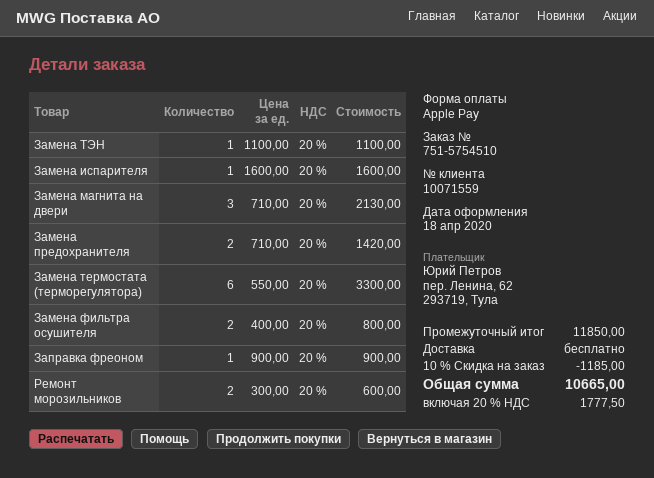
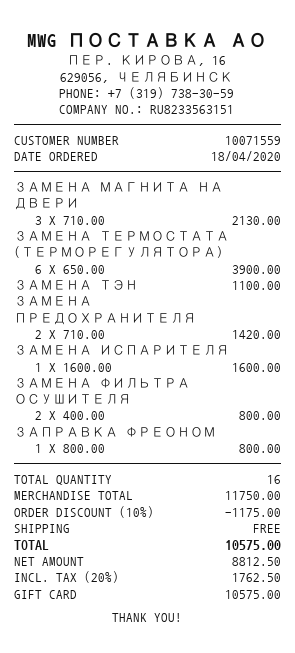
payment method: Apple Pay -> gift card
Замена термостата (терморегулятора): 6 x 550.00 = 3300.00 -> 6 x 650.00 = 3900.00
Заправка фреоном: 1 x 900.00 = 900.00 -> 1 x 800.00 = 800.00
Ремонт морозильников: 2 x 300.00 = 600.00 -> none
subtotal: 11850.00 -> 11750.00
discount: 10% = 1185.00 -> 10% = 1175.00
tax: 20% = 1777.50 -> 20% = 1762.50
total: 10665.00 -> 10575.00

